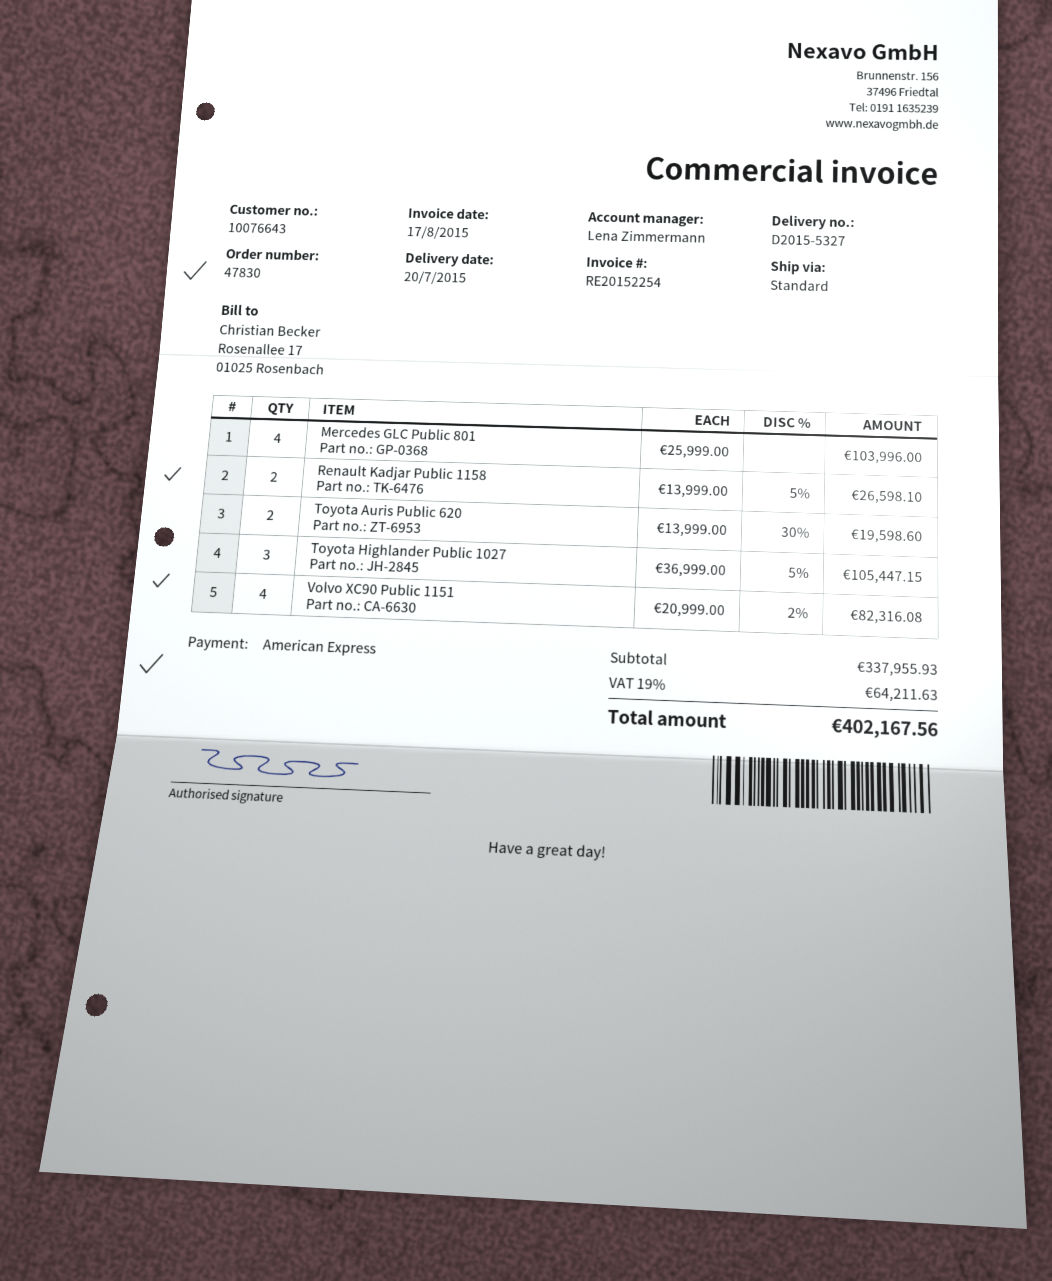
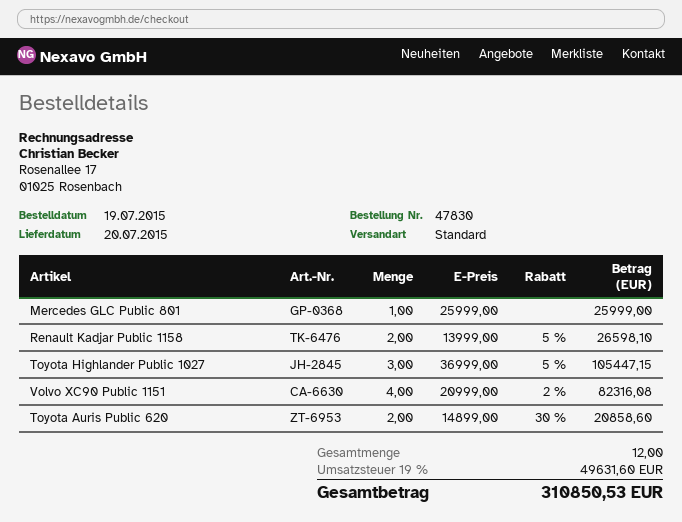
Mercedes GLC Public 801: 4 x 25999.00 = 103996.00 -> 1 x 25999.00 = 25999.00
Toyota Auris Public 620: 2 x 13999.00 - 30% = 19598.60 -> 2 x 14899.00 - 30% = 20858.60
tax: 19% = 64211.63 -> 19% = 49631.60
total: 402167.56 -> 310850.53

